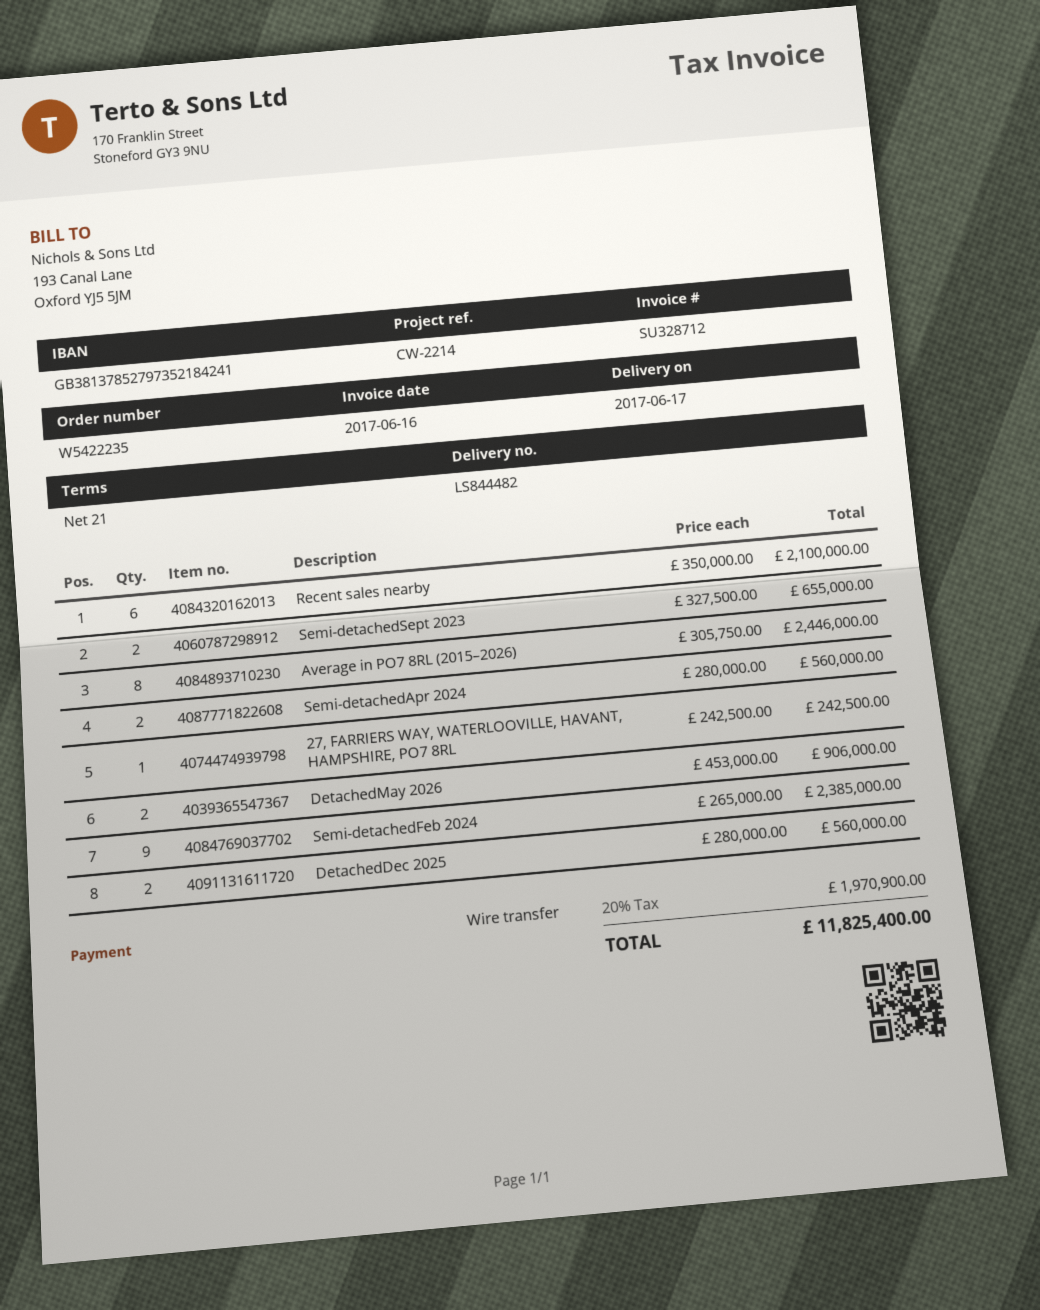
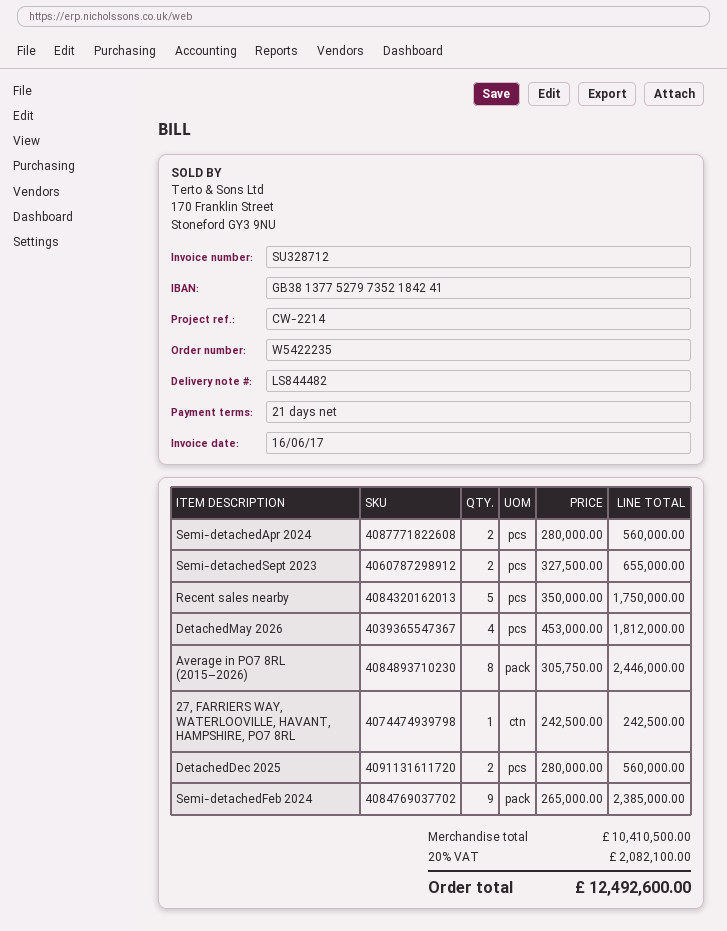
bank account: GB38137852797352184241 -> GB38137752797352184241
Recent sales nearby: 6 x 350000.00 = 2100000.00 -> 5 x 350000.00 = 1750000.00
DetachedMay 2026: 2 x 453000.00 = 906000.00 -> 4 x 453000.00 = 1812000.00
tax: 20% = 1970900.00 -> 20% = 2082100.00
total: 11825400.00 -> 12492600.00

